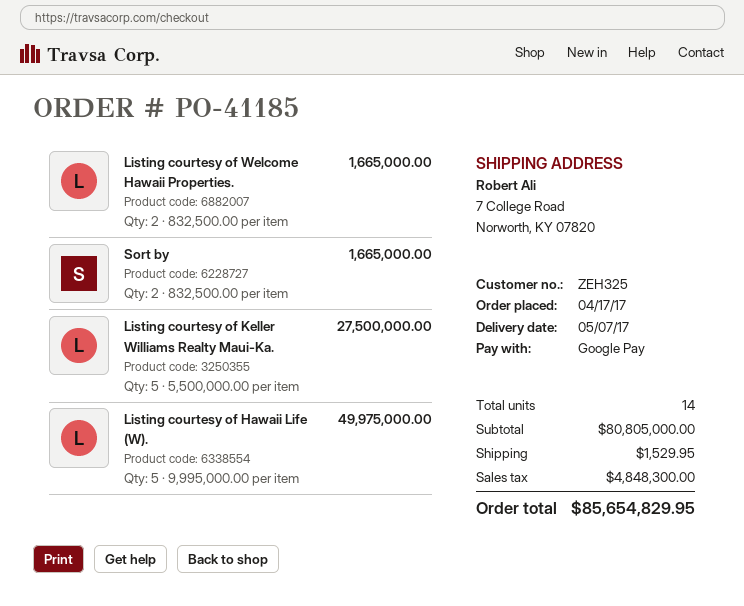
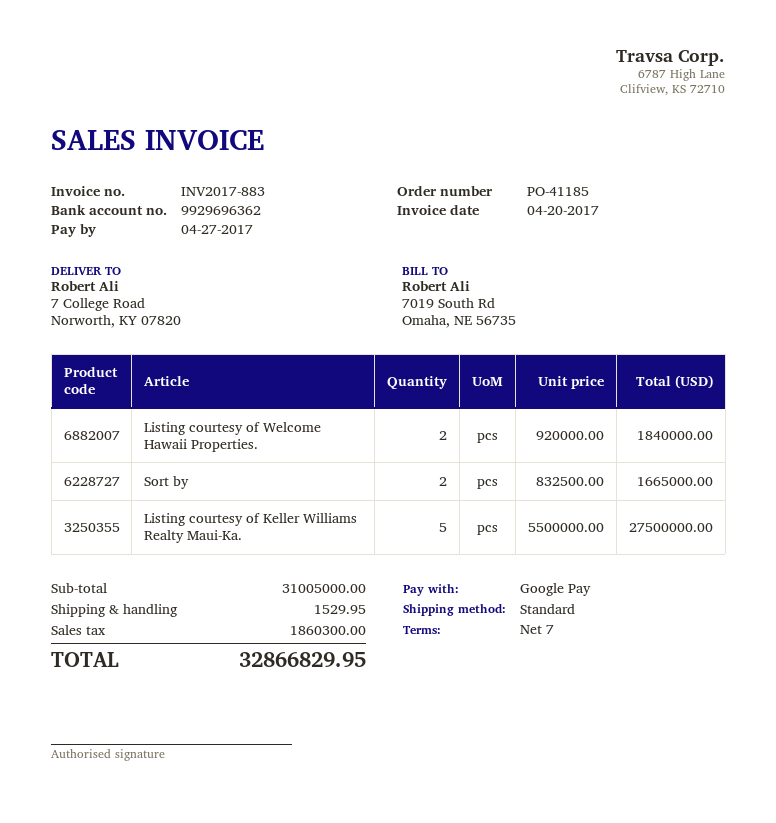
Listing courtesy of Welcome Hawaii Properties.: 2 x 832500.00 = 1665000.00 -> 2 x 920000.00 = 1840000.00
Listing courtesy of Hawaii Life (W).: 5 x 9995000.00 = 49975000.00 -> none
subtotal: 80805000.00 -> 31005000.00
tax: 4848300.00 -> 1860300.00
total: 85654829.95 -> 32866829.95

